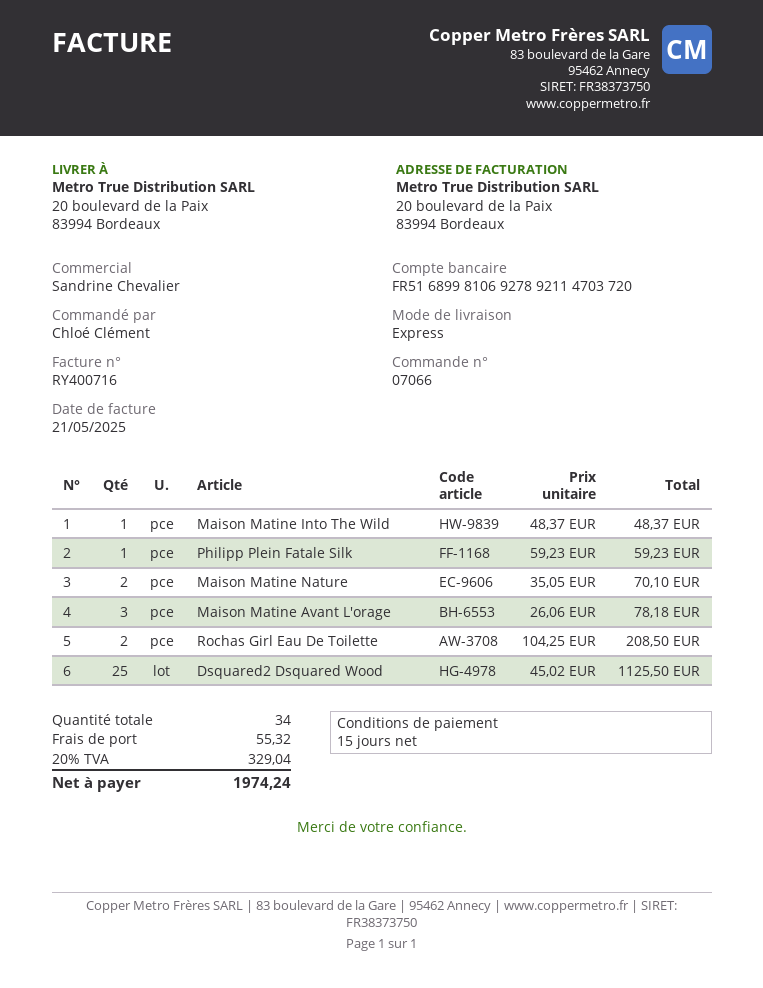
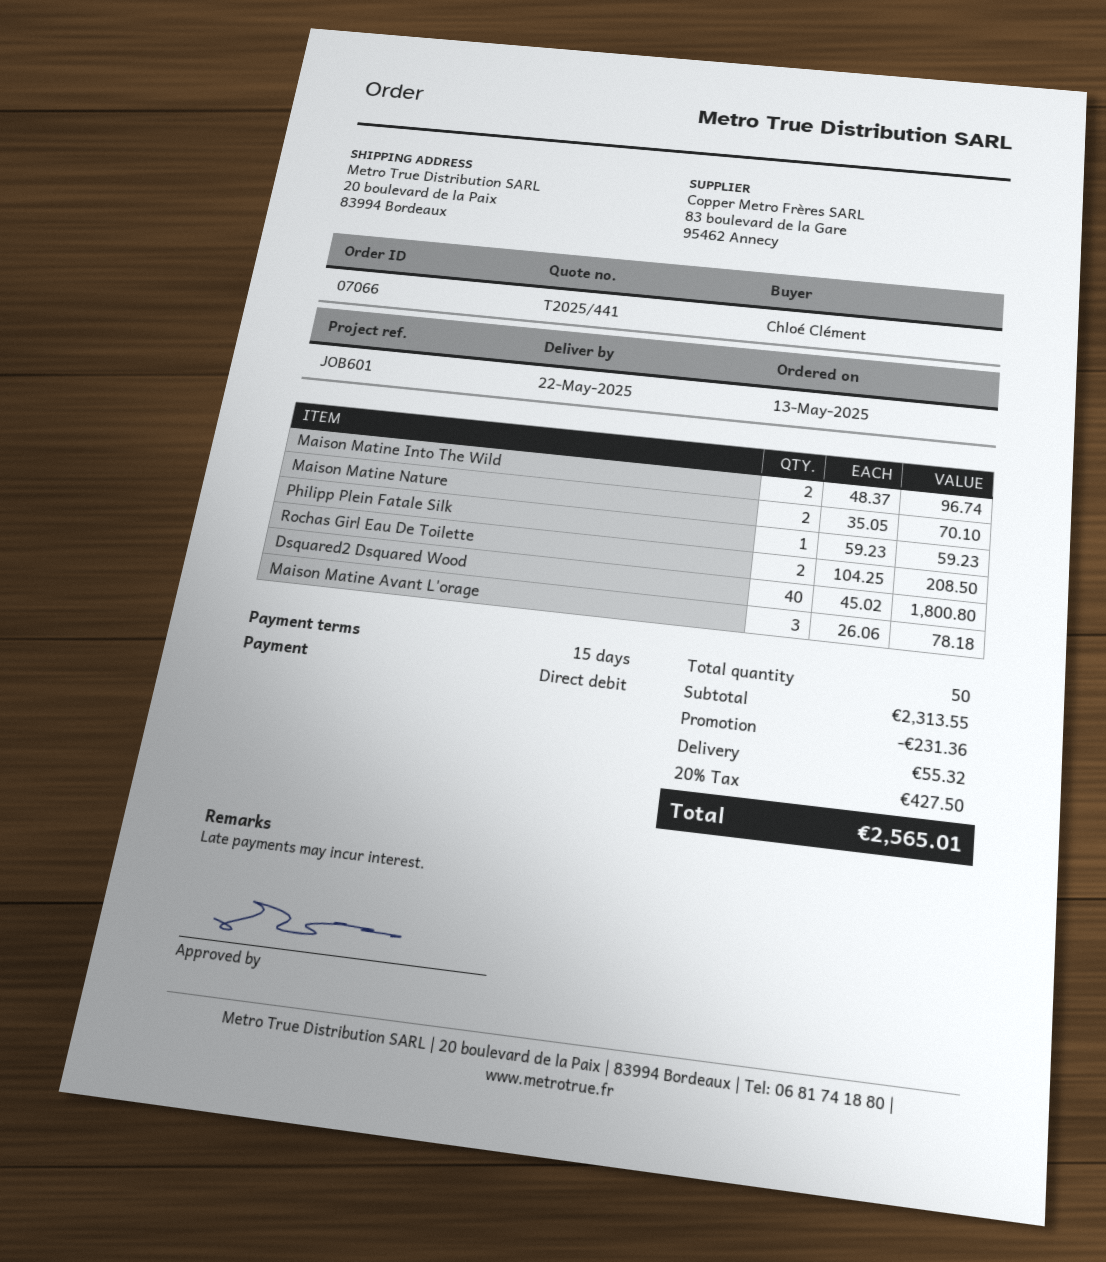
Maison Matine Into The Wild: 1 x 48.37 = 48.37 -> 2 x 48.37 = 96.74
Dsquared2 Dsquared Wood: 25 x 45.02 = 1125.50 -> 40 x 45.02 = 1800.80
total quantity: 34 -> 50
discount: none -> 231.36
tax: 20% = 329.04 -> 20% = 427.50
total: 1974.24 -> 2565.01

